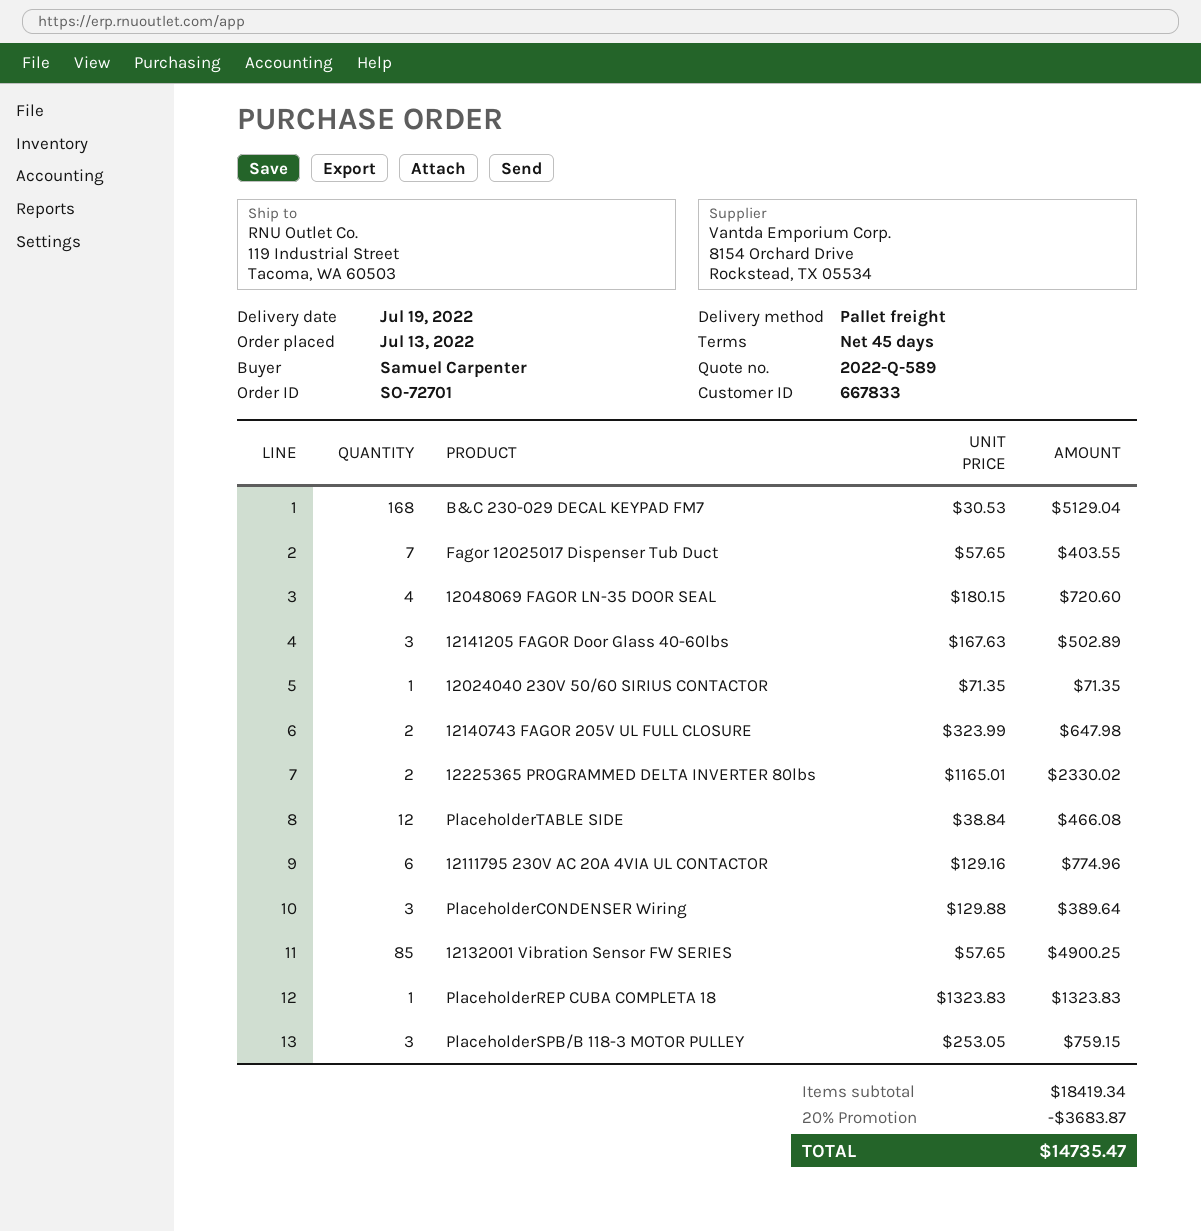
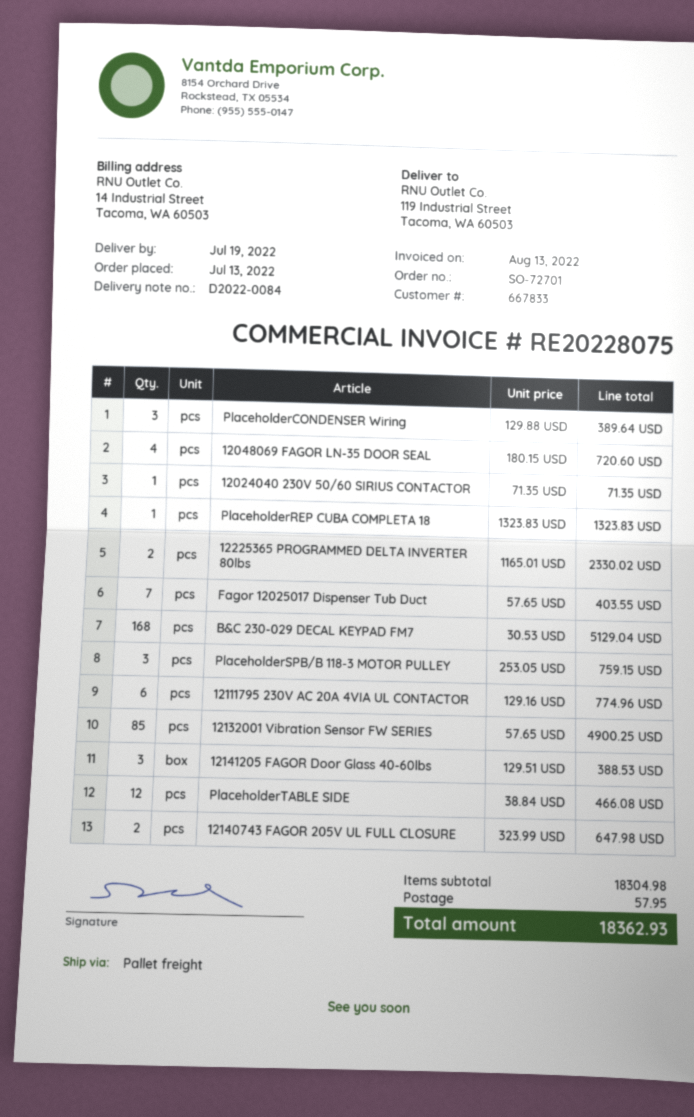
12141205 FAGOR Door Glass 40-60lbs: 3 x 167.63 = 502.89 -> 3 x 129.51 = 388.53
subtotal: 18419.34 -> 18304.98
discount: 20% = 3683.87 -> none
shipping: none -> 57.95
total: 14735.47 -> 18362.93

